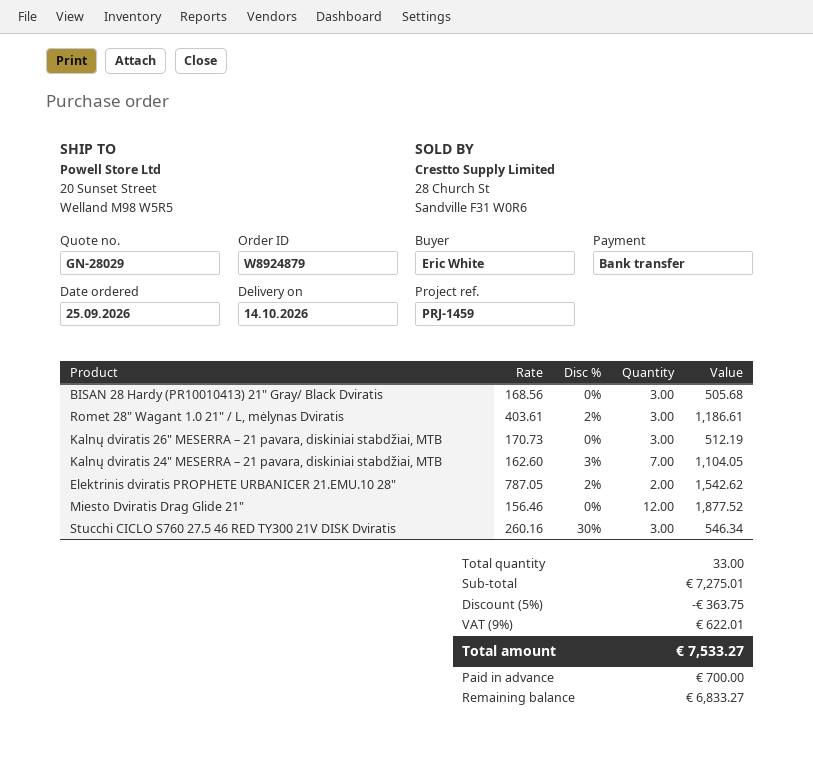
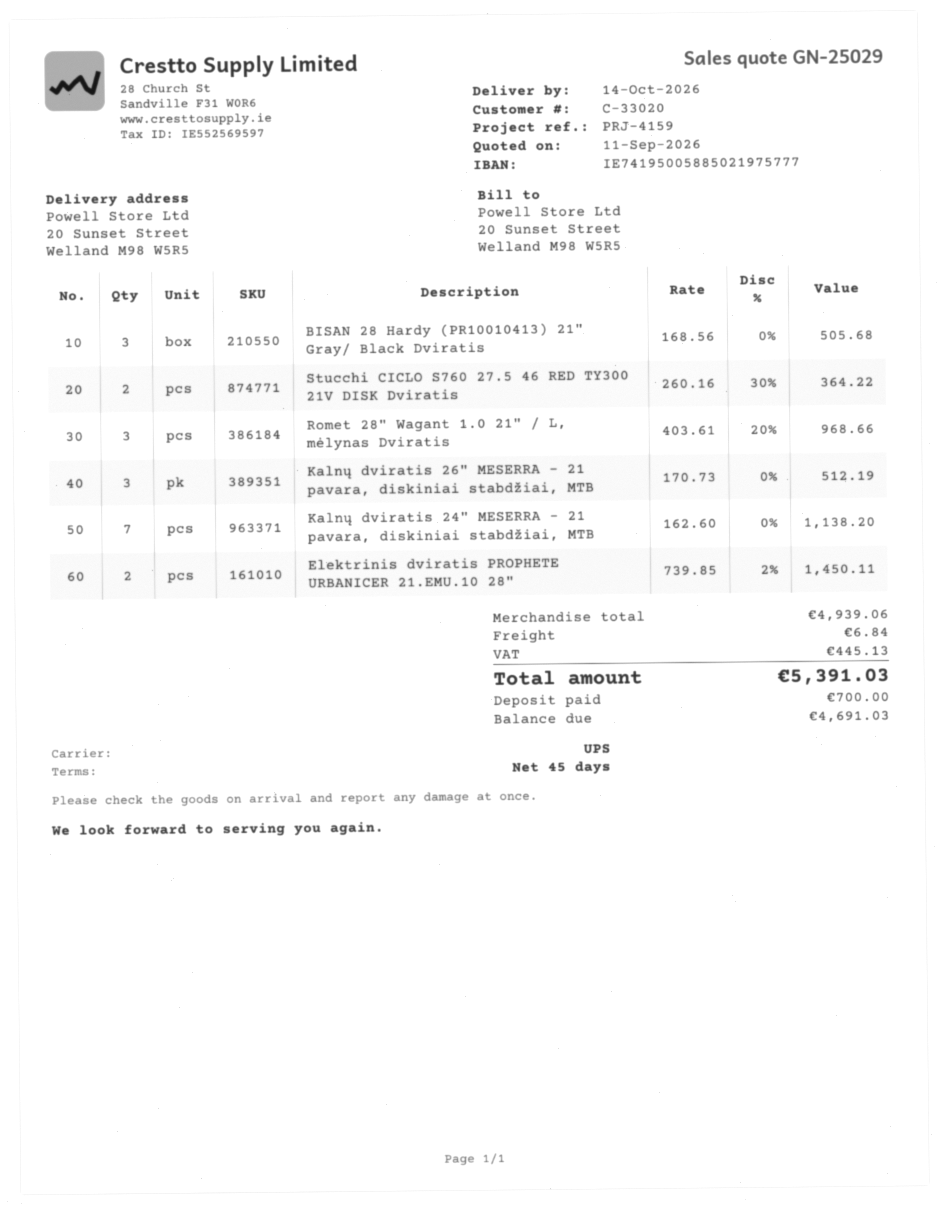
quote number: GN-28029 -> GN-25029
reference: PRJ-1459 -> PRJ-4159
Romet 28" Wagant 1.0 21" / L, mėlynas Dviratis: 3 x 403.61 - 2% = 1186.61 -> 3 x 403.61 - 20% = 968.66
Kalnų dviratis 24" MESERRA – 21 pavara, diskiniai stabdžiai, MTB: 7 x 162.60 - 3% = 1104.05 -> 7 x 162.60 = 1138.20
Elektrinis dviratis PROPHETE URBANICER 21.EMU.10 28": 2 x 787.05 - 2% = 1542.62 -> 2 x 739.85 - 2% = 1450.11
Miesto Dviratis Drag Glide 21": 12 x 156.46 = 1877.52 -> none
Stucchi CICLO S760 27.5 46 RED TY300 21V DISK Dviratis: 3 x 260.16 - 30% = 546.34 -> 2 x 260.16 - 30% = 364.22
subtotal: 7275.01 -> 4939.06
discount: 5% = 363.75 -> none
shipping: none -> 6.84
tax: 622.01 -> 445.13
total: 7533.27 -> 5391.03
balance: 6833.27 -> 4691.03

